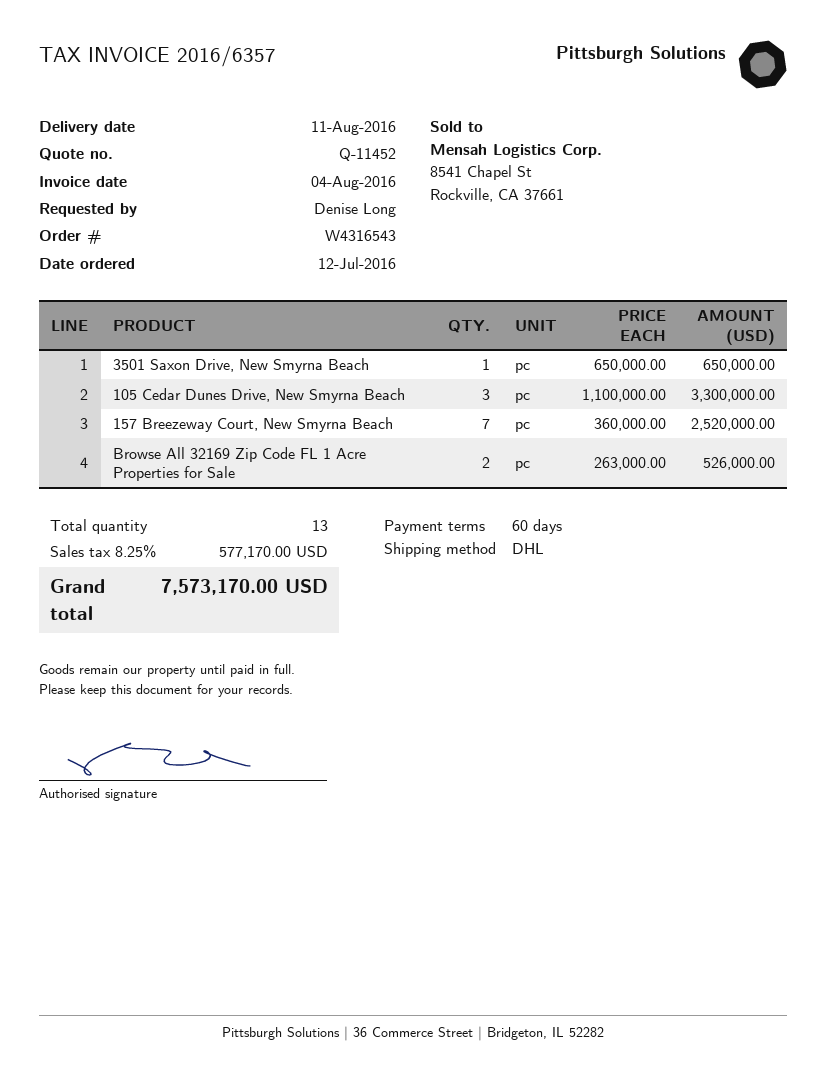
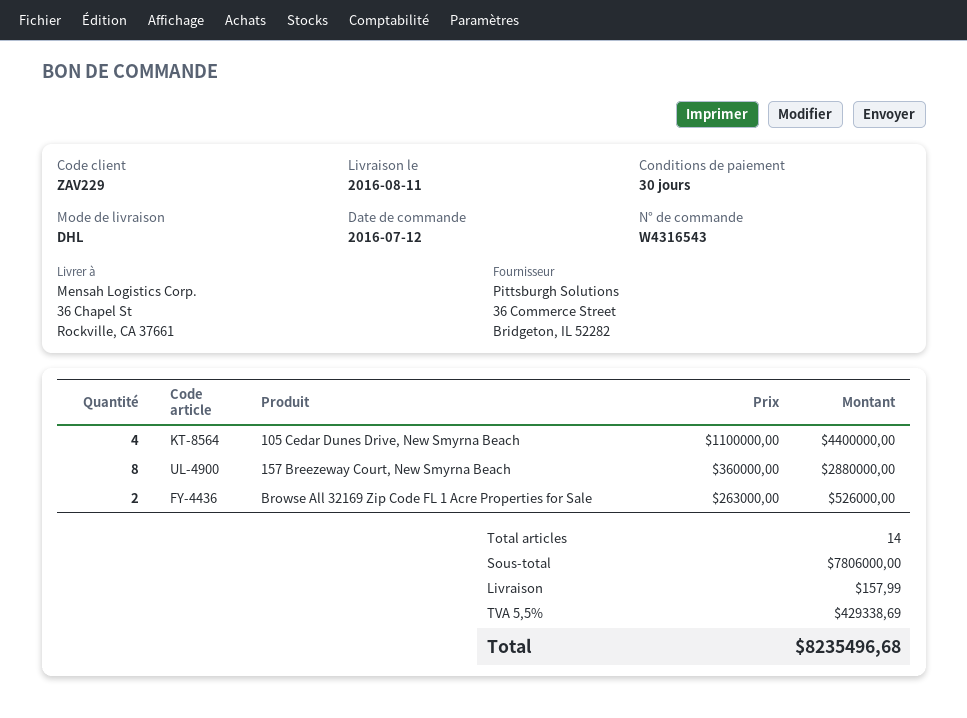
payment terms: 60 days -> 30 days
3501 Saxon Drive, New Smyrna Beach: 1 x 650000.00 = 650000.00 -> none
105 Cedar Dunes Drive, New Smyrna Beach: 3 x 1100000.00 = 3300000.00 -> 4 x 1100000.00 = 4400000.00
157 Breezeway Court, New Smyrna Beach: 7 x 360000.00 = 2520000.00 -> 8 x 360000.00 = 2880000.00
total quantity: 13 -> 14
shipping: none -> 157.99
tax: 8.25% = 577170.00 -> 5.5% = 429338.69
total: 7573170.00 -> 8235496.68

